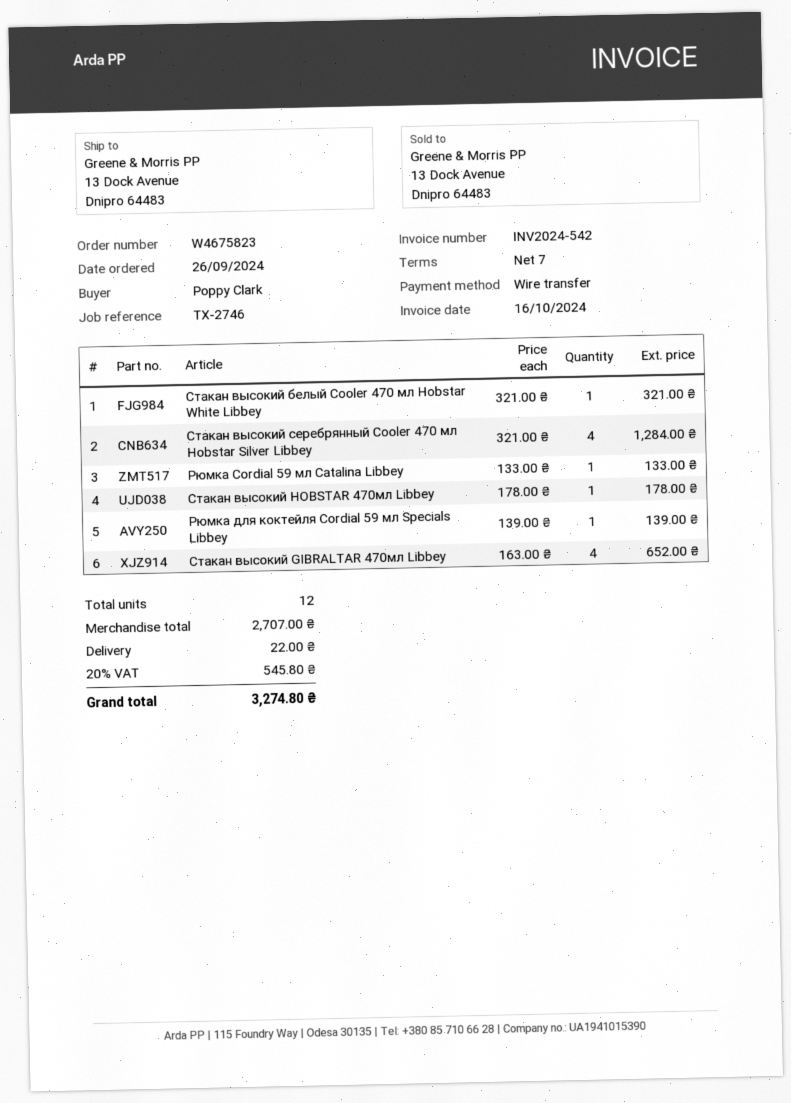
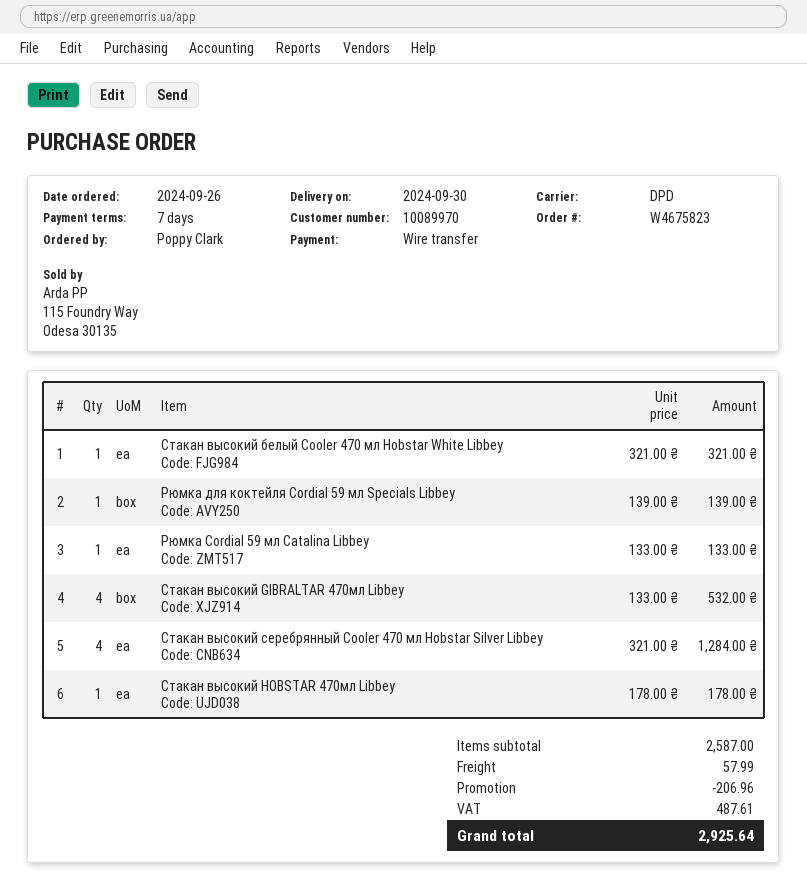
Стакан высокий GIBRALTAR 470мл Libbey: 4 x 163.00 = 652.00 -> 4 x 133.00 = 532.00
subtotal: 2707.00 -> 2587.00
discount: none -> 206.96
shipping: 22.00 -> 57.99
tax: 545.80 -> 487.61
total: 3274.80 -> 2925.64

